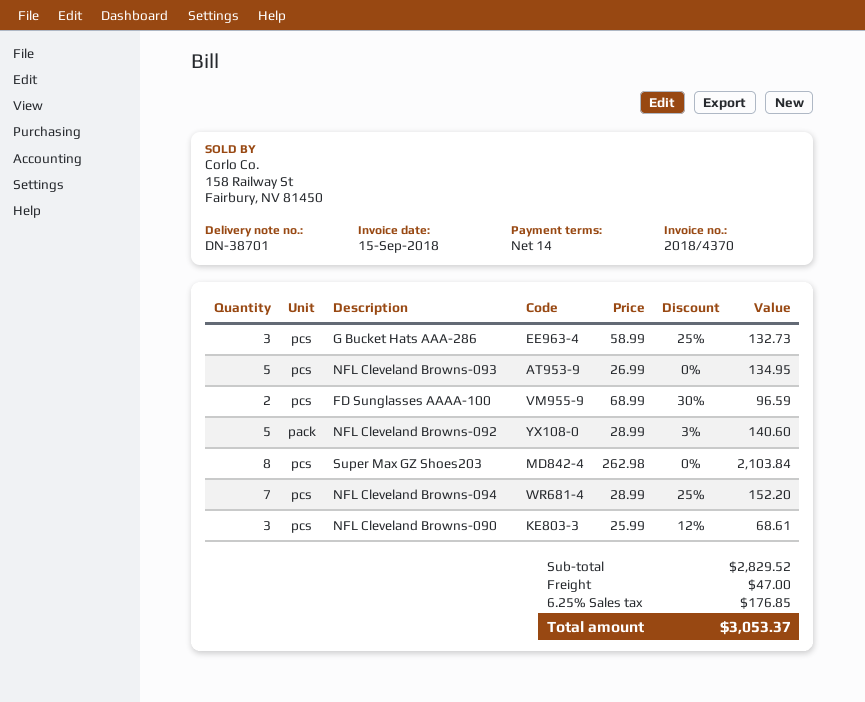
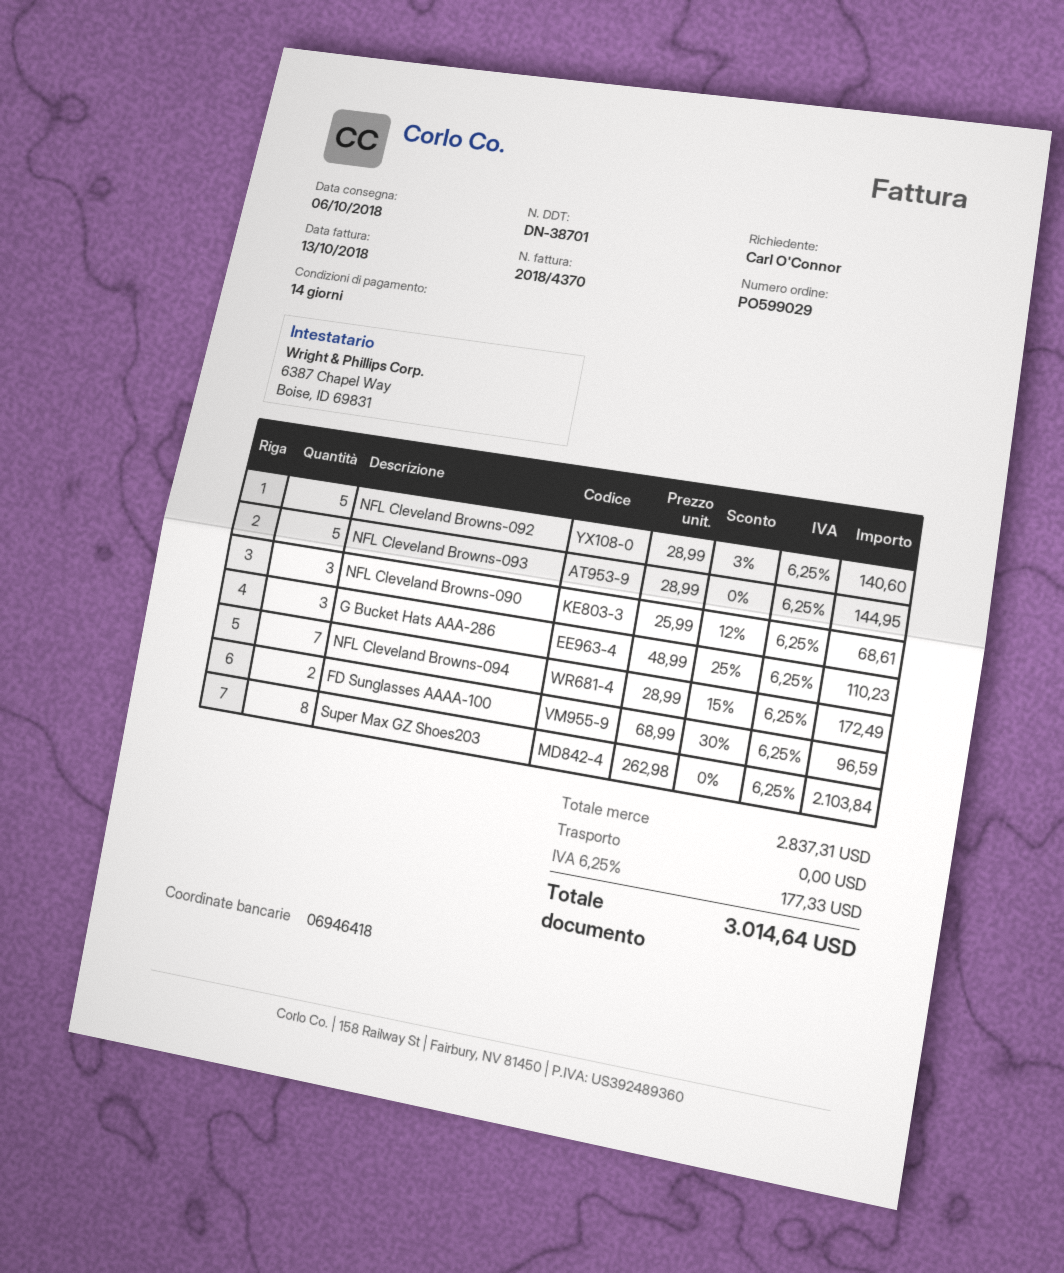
invoice date: 2018-09-15 -> 2018-10-13
G Bucket Hats AAA-286: 3 x 58.99 - 25% = 132.73 -> 3 x 48.99 - 25% = 110.23
NFL Cleveland Browns-093: 5 x 26.99 = 134.95 -> 5 x 28.99 = 144.95
NFL Cleveland Browns-094: 7 x 28.99 - 25% = 152.20 -> 7 x 28.99 - 15% = 172.49
subtotal: 2829.52 -> 2837.31
shipping: 47.00 -> 0.00
tax: 6.25% = 176.85 -> 6.25% = 177.33
total: 3053.37 -> 3014.64

